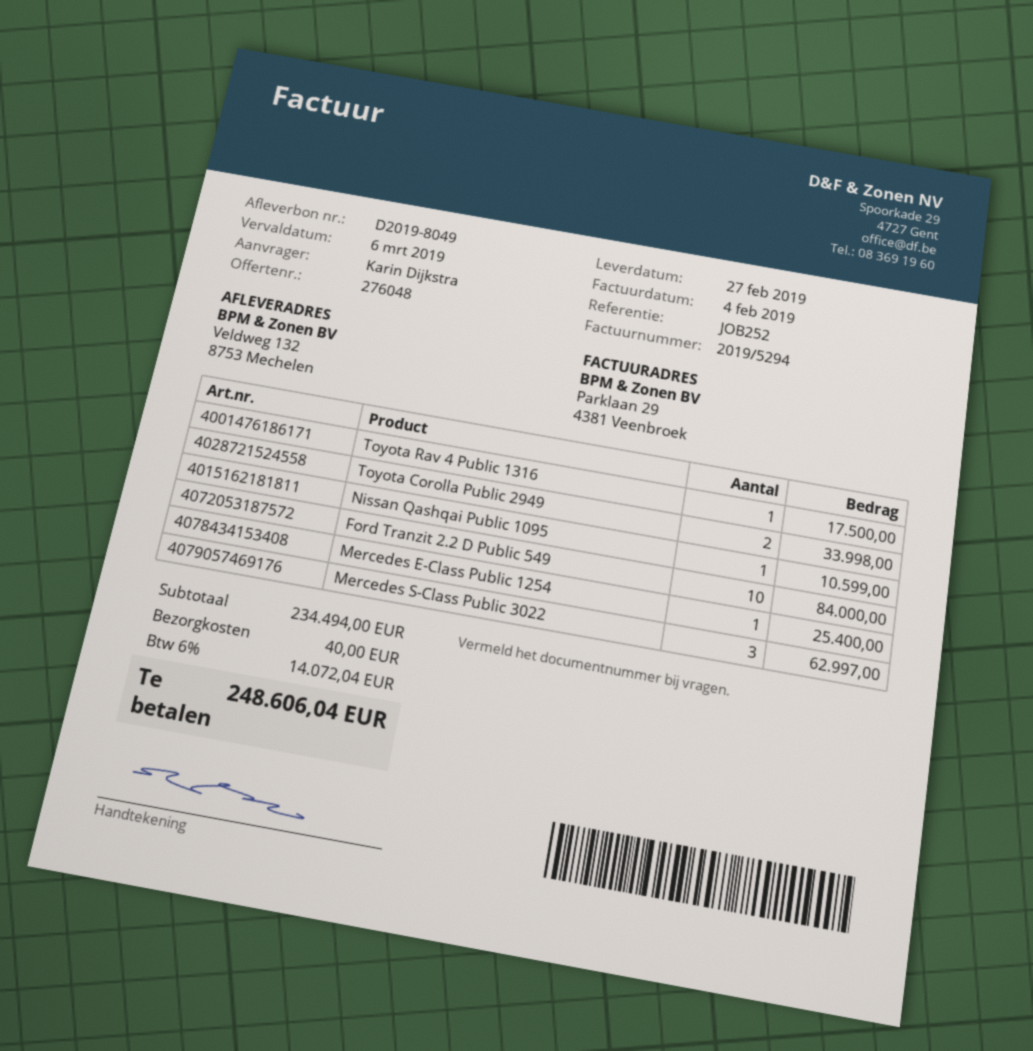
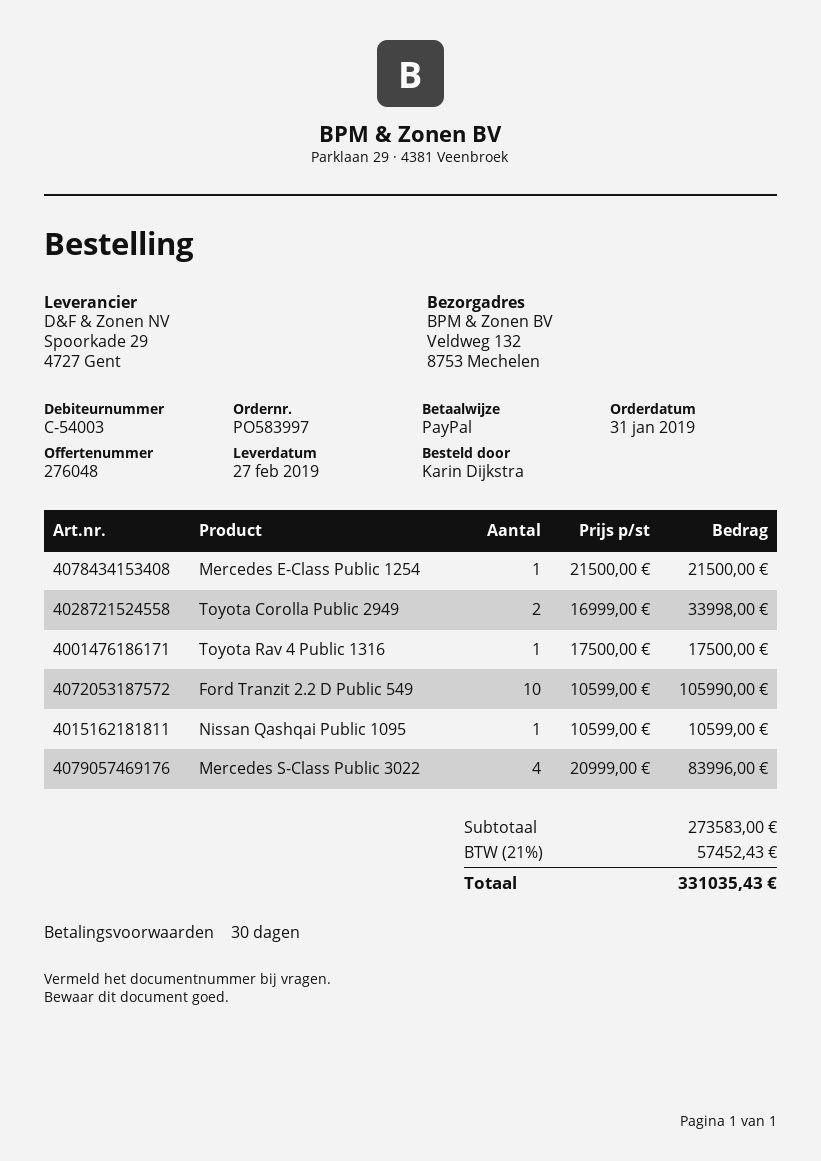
Ford Tranzit 2.2 D Public 549: 10 for 84000.00 -> 10 for 105990.00
Mercedes E-Class Public 1254: 1 for 25400.00 -> 1 for 21500.00
Mercedes S-Class Public 3022: 3 for 62997.00 -> 4 for 83996.00
subtotal: 234494.00 -> 273583.00
shipping: 40.00 -> none
tax: 6% = 14072.04 -> 21% = 57452.43
total: 248606.04 -> 331035.43

